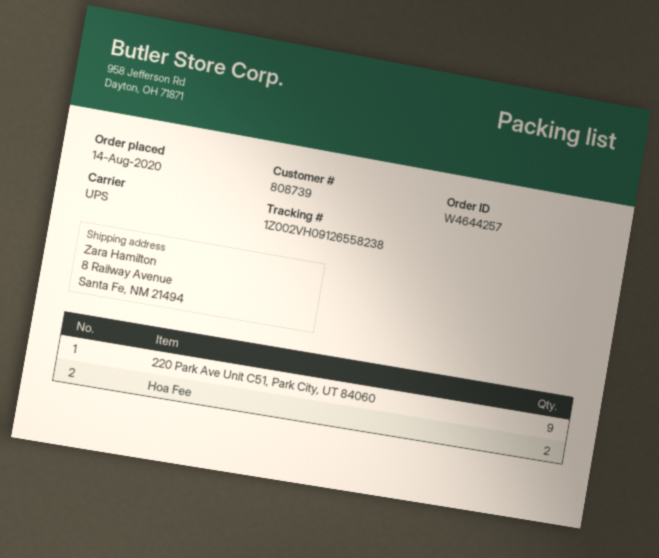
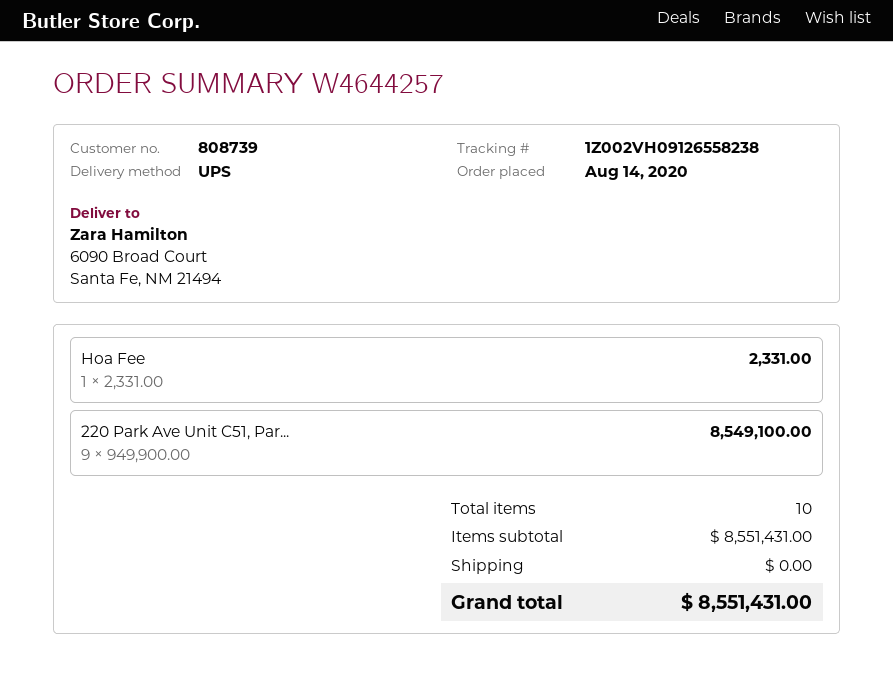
ship to: 8 Railway Avenue, Santa Fe, NM 21494 -> 6090 Broad Court, Santa Fe, NM 21494
Hoa Fee: 2 -> 1

